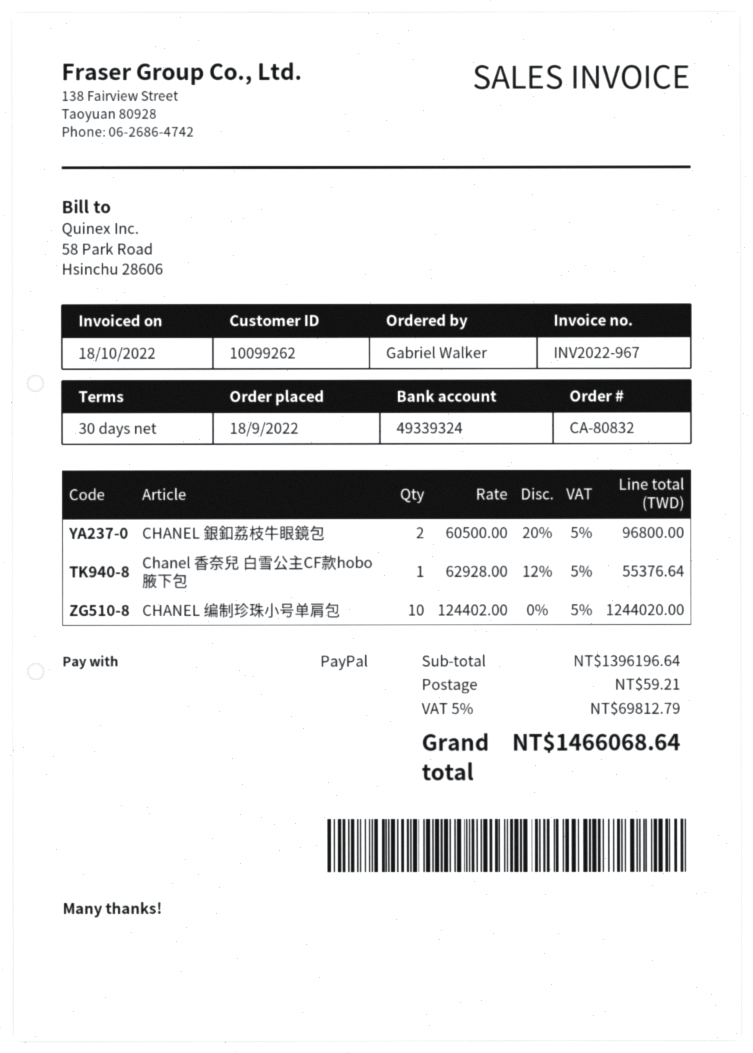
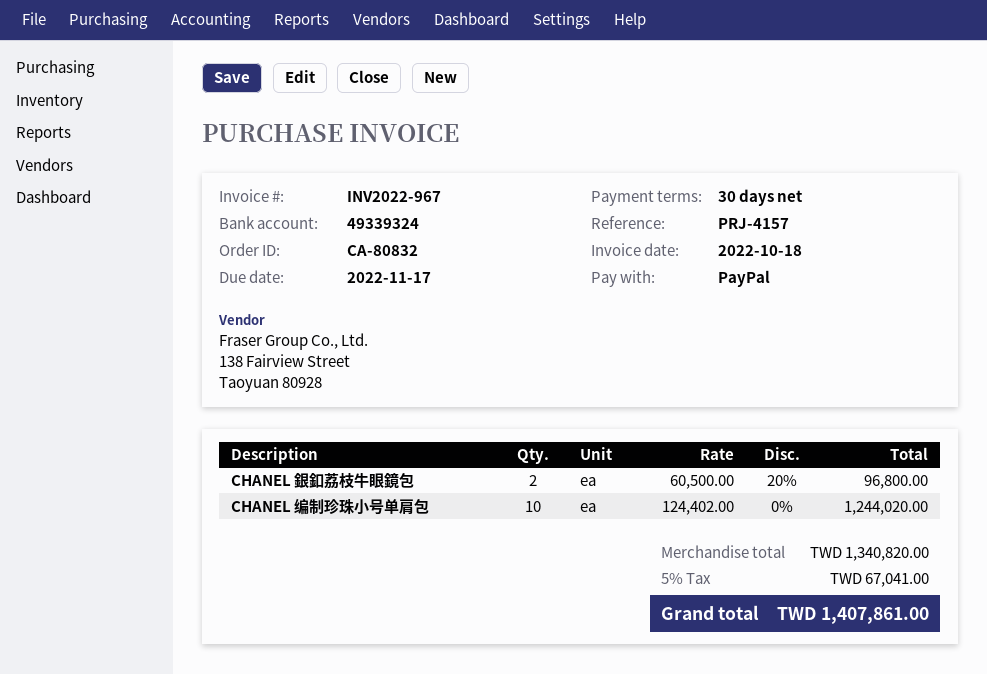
Chanel 香奈兒 白雪公主CF款hobo腋下包: 1 x 62928.00 - 12% = 55376.64 -> none
subtotal: 1396196.64 -> 1340820.00
shipping: 59.21 -> none
tax: 5% = 69812.79 -> 5% = 67041.00
total: 1466068.64 -> 1407861.00

